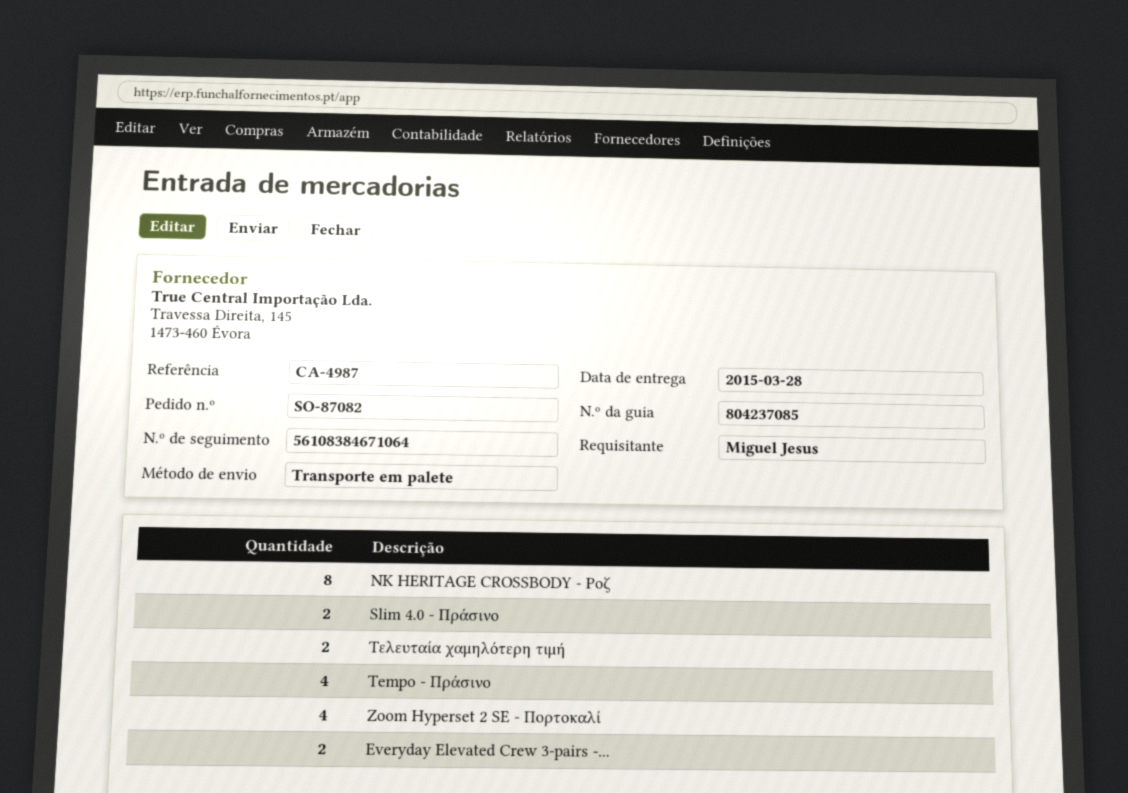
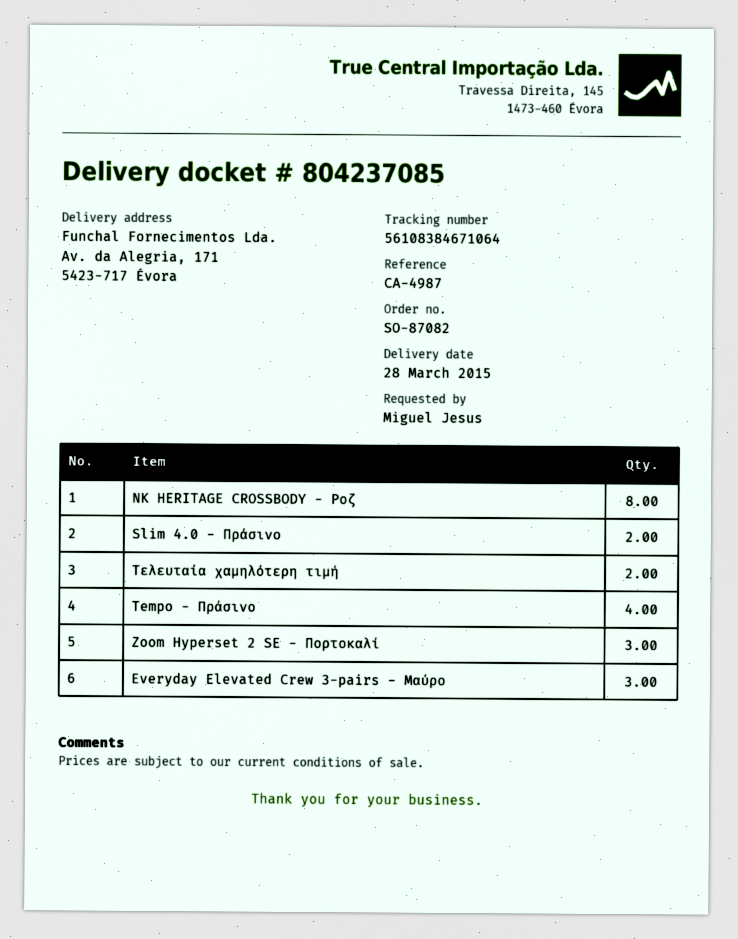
Zoom Hyperset 2 SE - Πορτοκαλί: 4 -> 3
Everyday Elevated Crew 3-pairs -...: 2 -> 3

